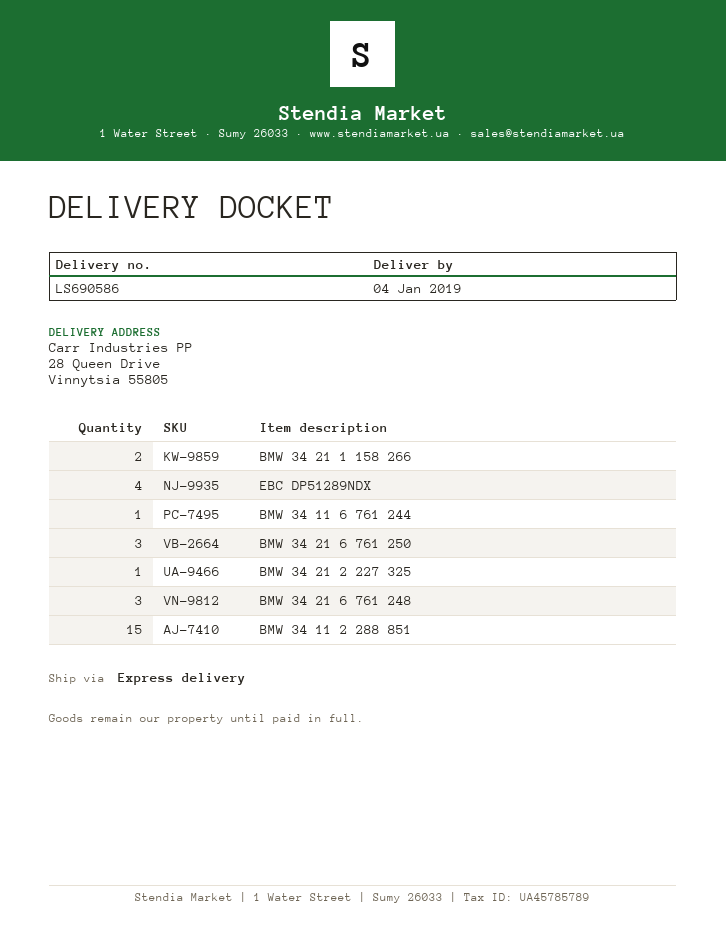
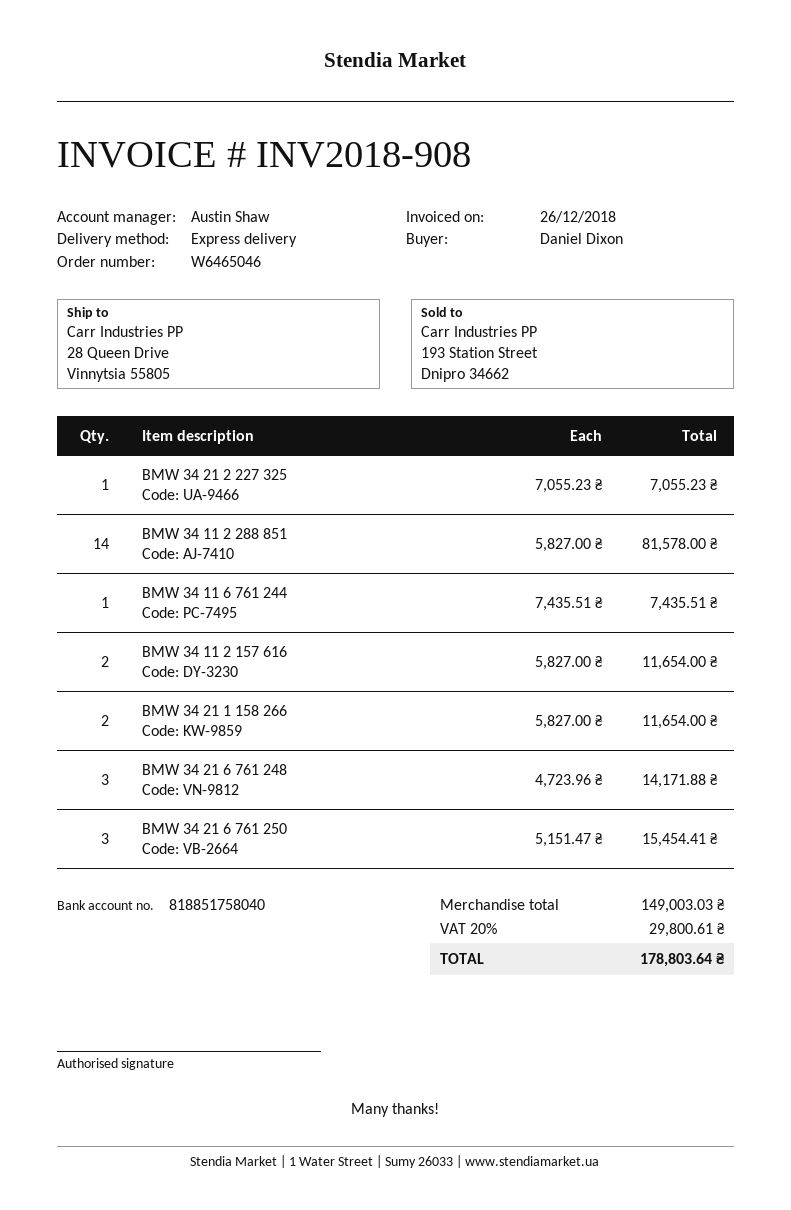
EBC DP51289NDX: 4 -> none
BMW 34 11 2 288 851: 15 -> 14
BMW 34 11 2 157 616: none -> 2

